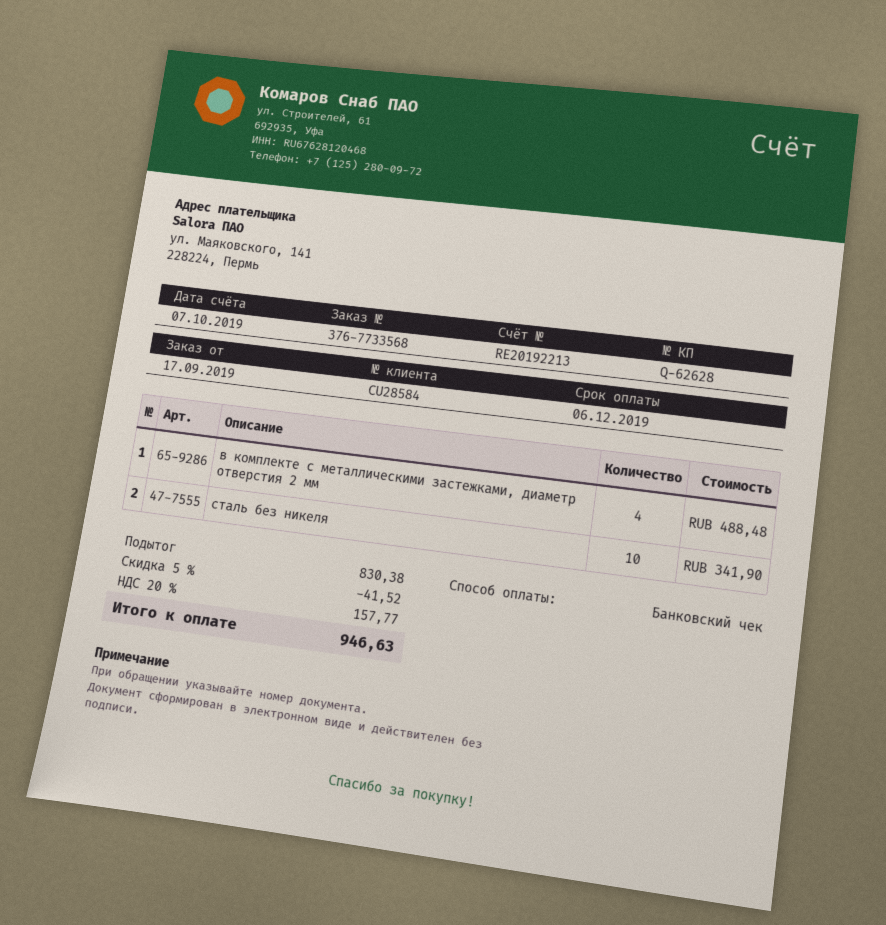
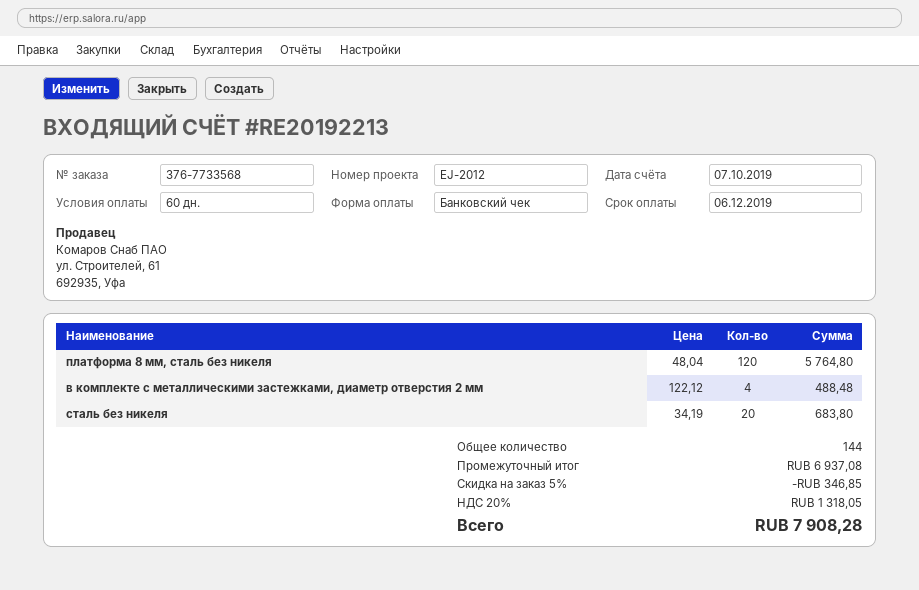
сталь без никеля: 10 for 341.90 -> 20 for 683.80
платформа 8 мм, сталь без никеля: none -> 120 for 5764.80
subtotal: 830.38 -> 6937.08
discount: 5% = 41.52 -> 5% = 346.85
tax: 20% = 157.77 -> 20% = 1318.05
total: 946.63 -> 7908.28

